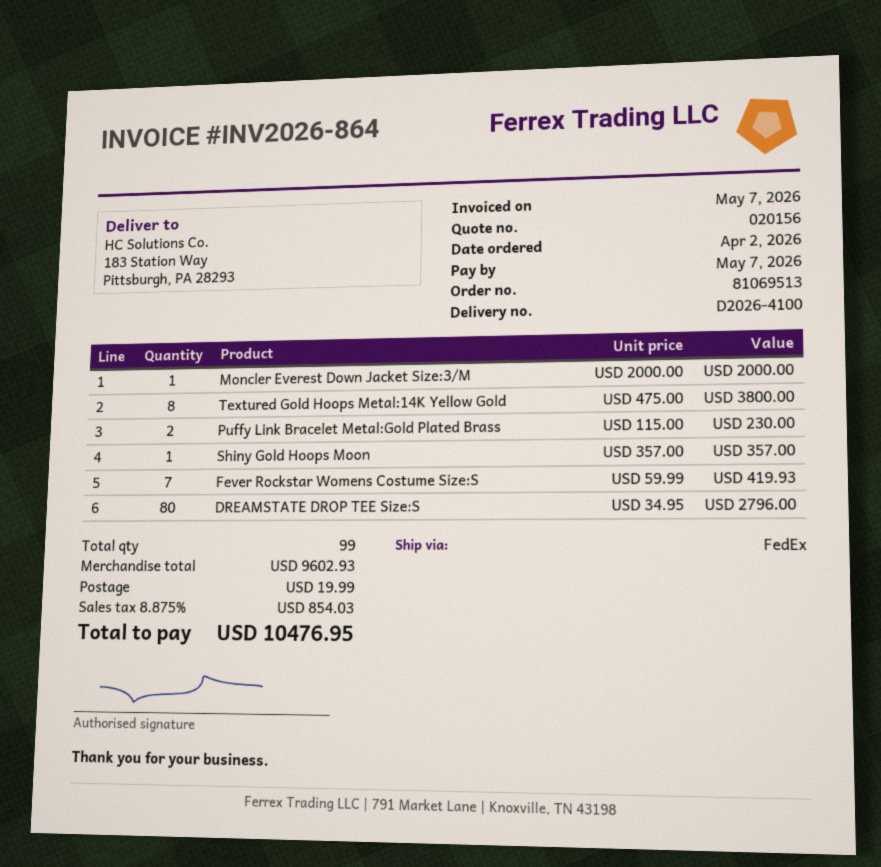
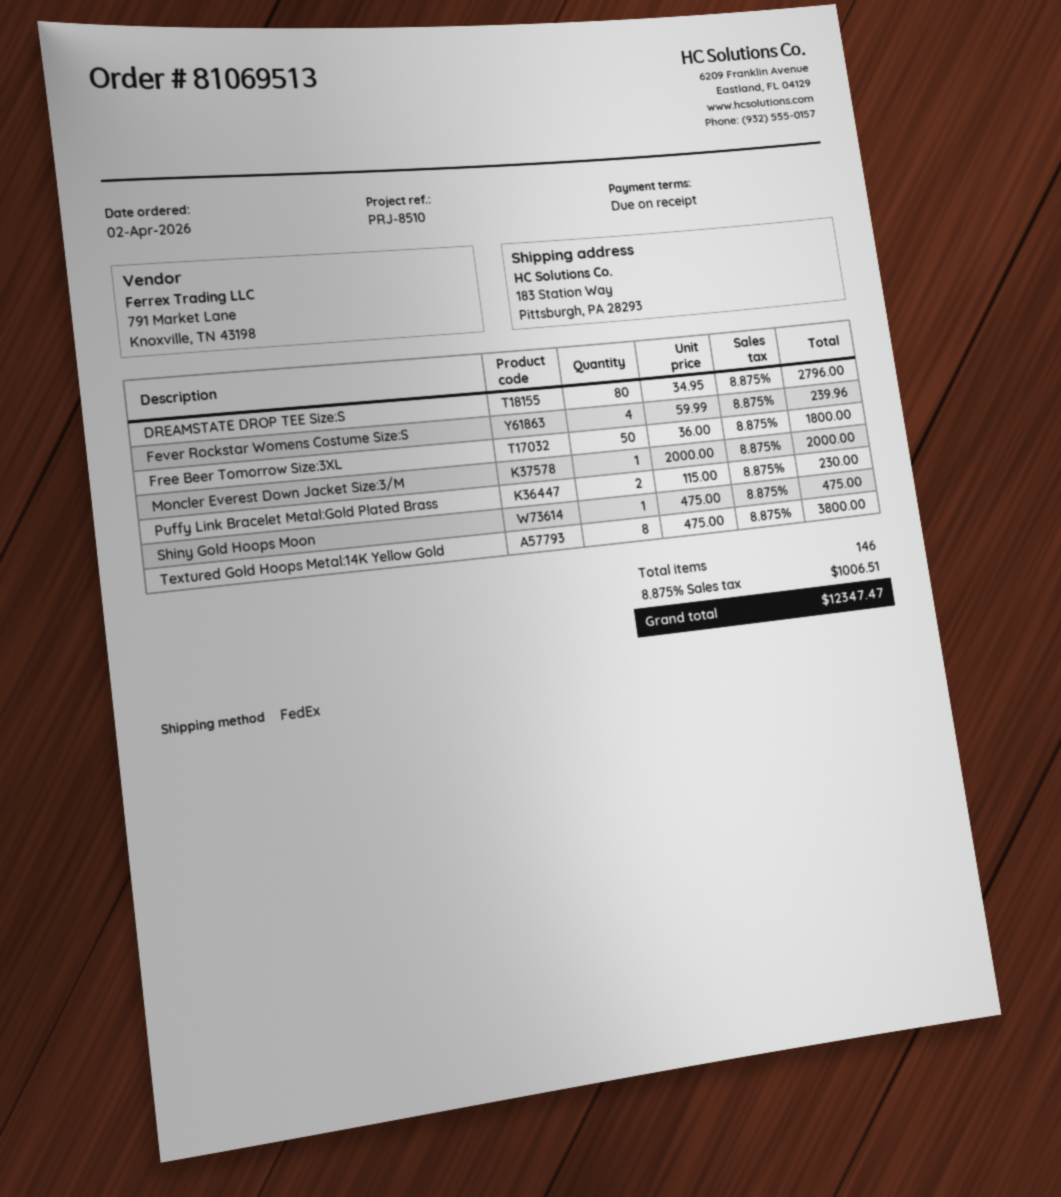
Shiny Gold Hoops Moon: 1 x 357.00 = 357.00 -> 1 x 475.00 = 475.00
Fever Rockstar Womens Costume Size:S: 7 x 59.99 = 419.93 -> 4 x 59.99 = 239.96
Free Beer Tomorrow Size:3XL: none -> 50 x 36.00 = 1800.00
total quantity: 99 -> 146
shipping: 19.99 -> none
tax: 8.875% = 854.03 -> 8.875% = 1006.51
total: 10476.95 -> 12347.47

